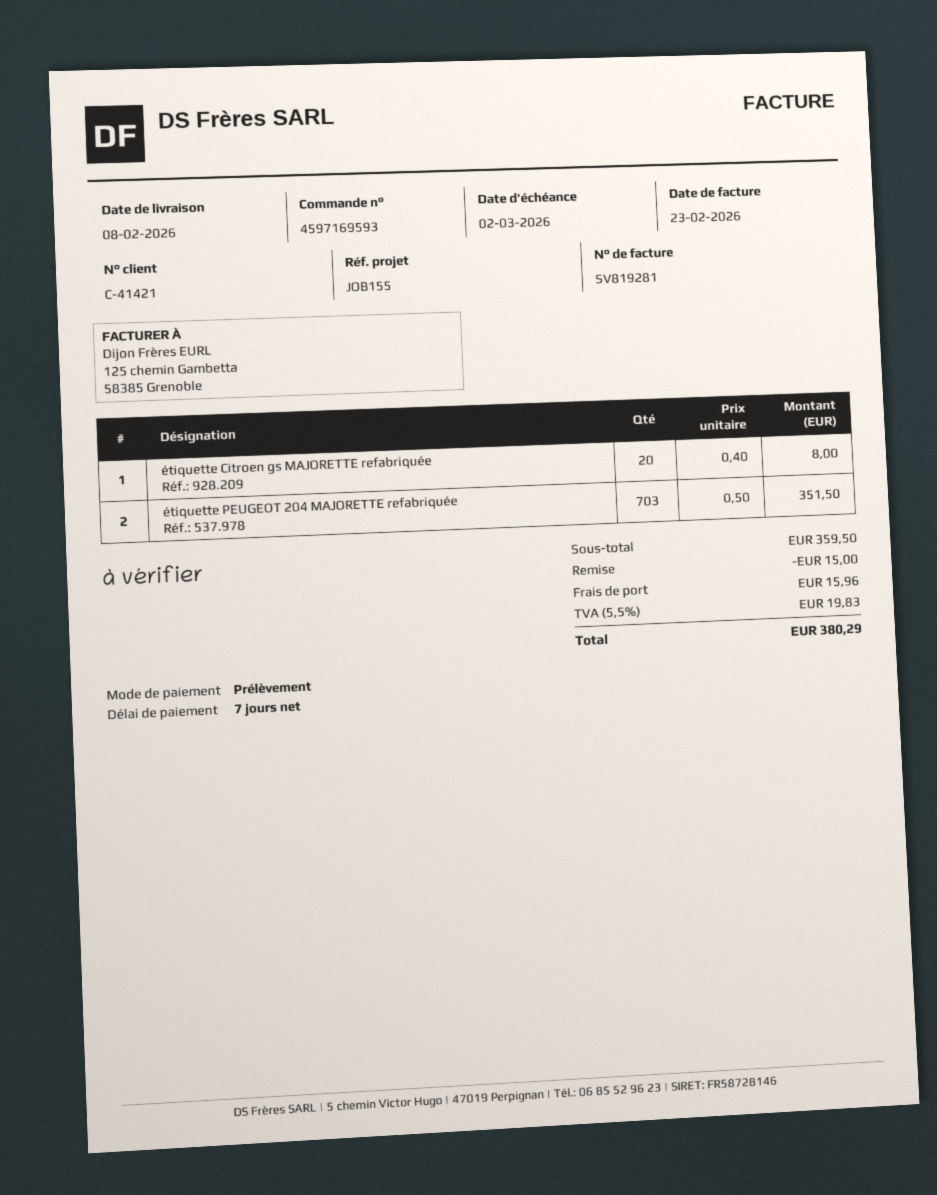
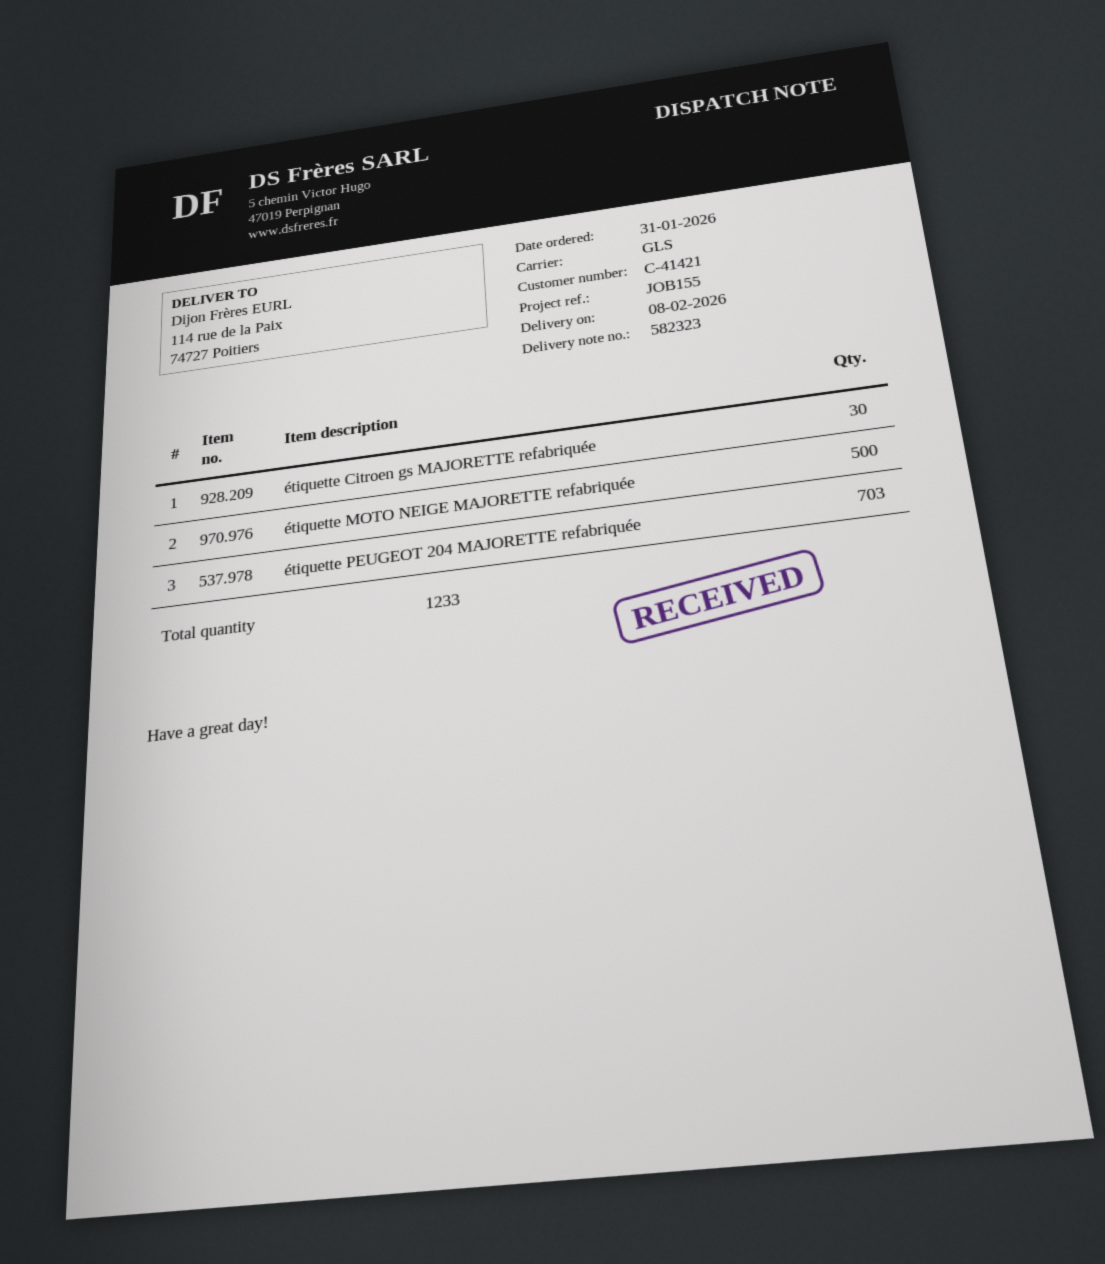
étiquette Citroen gs MAJORETTE refabriquée: 20 -> 30
étiquette MOTO NEIGE MAJORETTE refabriquée: none -> 500

